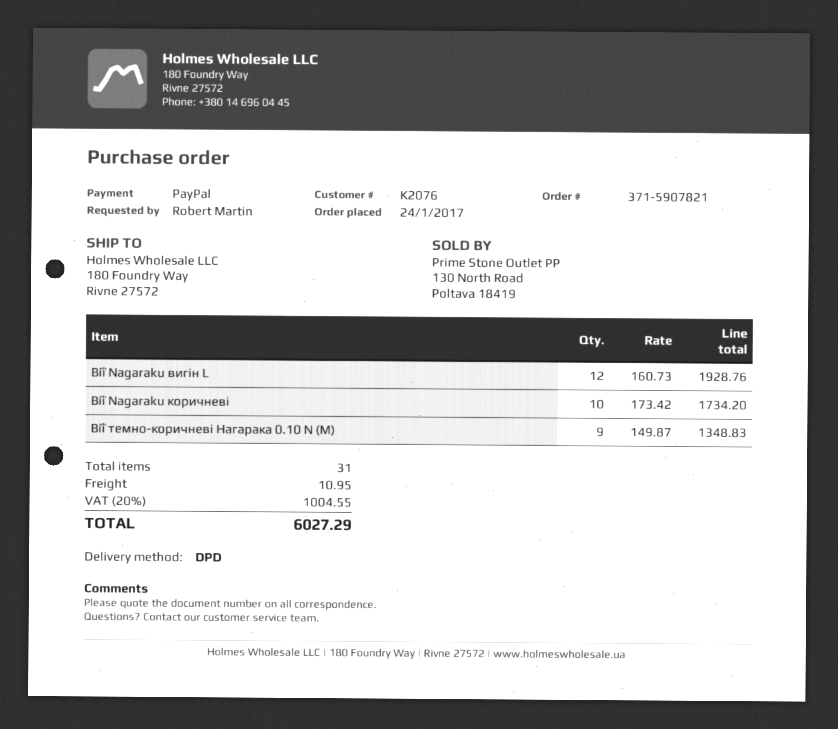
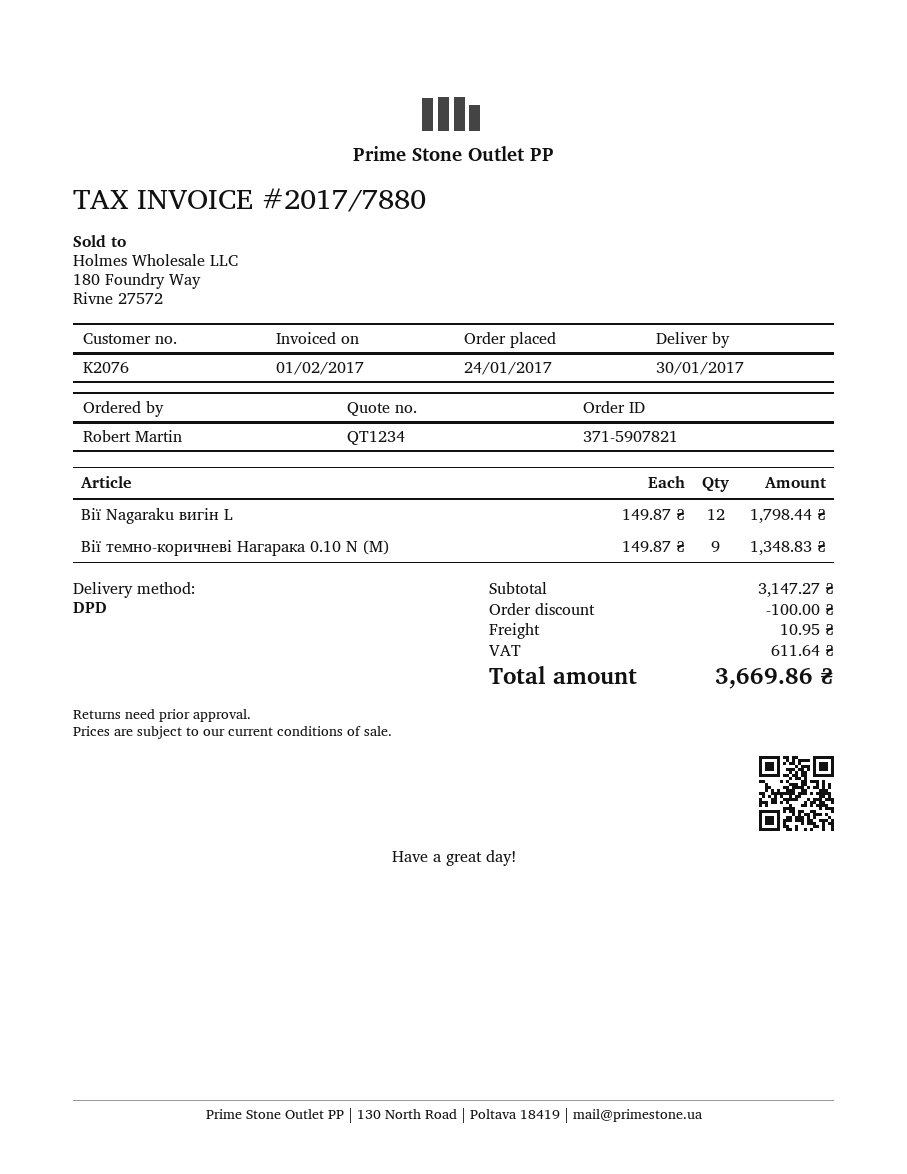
Вії Nagaraku вигін L: 12 x 160.73 = 1928.76 -> 12 x 149.87 = 1798.44
Вії Nagaraku коричневі: 10 x 173.42 = 1734.20 -> none
discount: none -> 100.00
tax: 1004.55 -> 611.64
total: 6027.29 -> 3669.86

